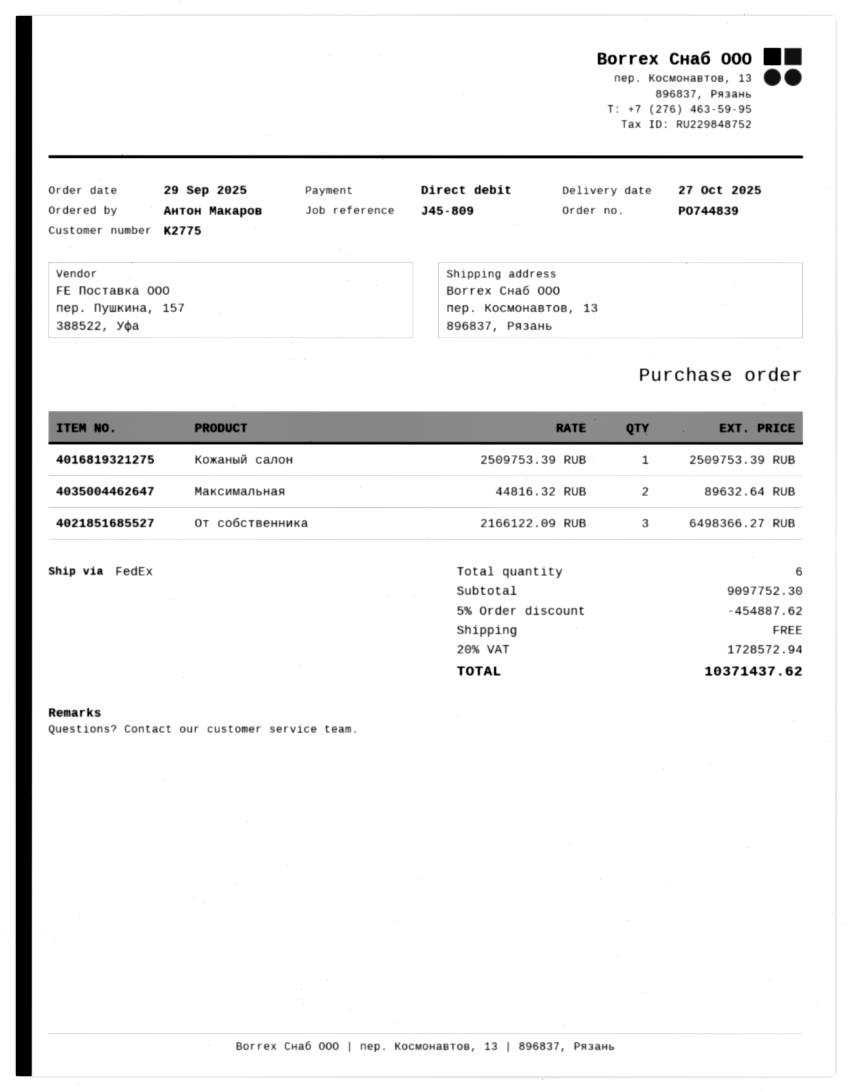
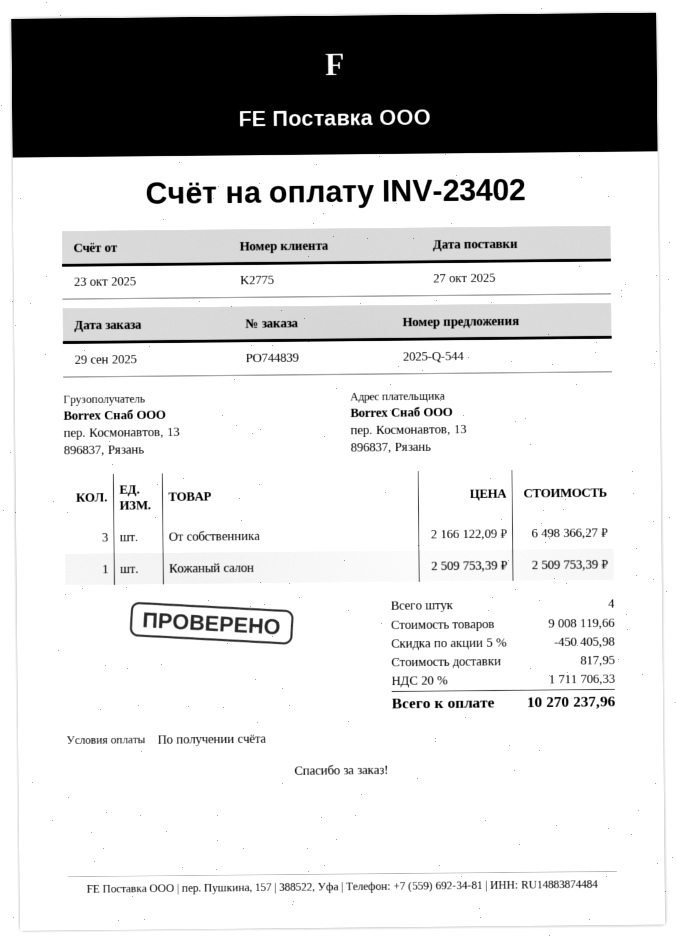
Максимальная: 2 x 44816.32 = 89632.64 -> none
total quantity: 6 -> 4
subtotal: 9097752.30 -> 9008119.66
discount: 5% = 454887.62 -> 5% = 450405.98
shipping: 0.00 -> 817.95
tax: 20% = 1728572.94 -> 20% = 1711706.33
total: 10371437.62 -> 10270237.96

